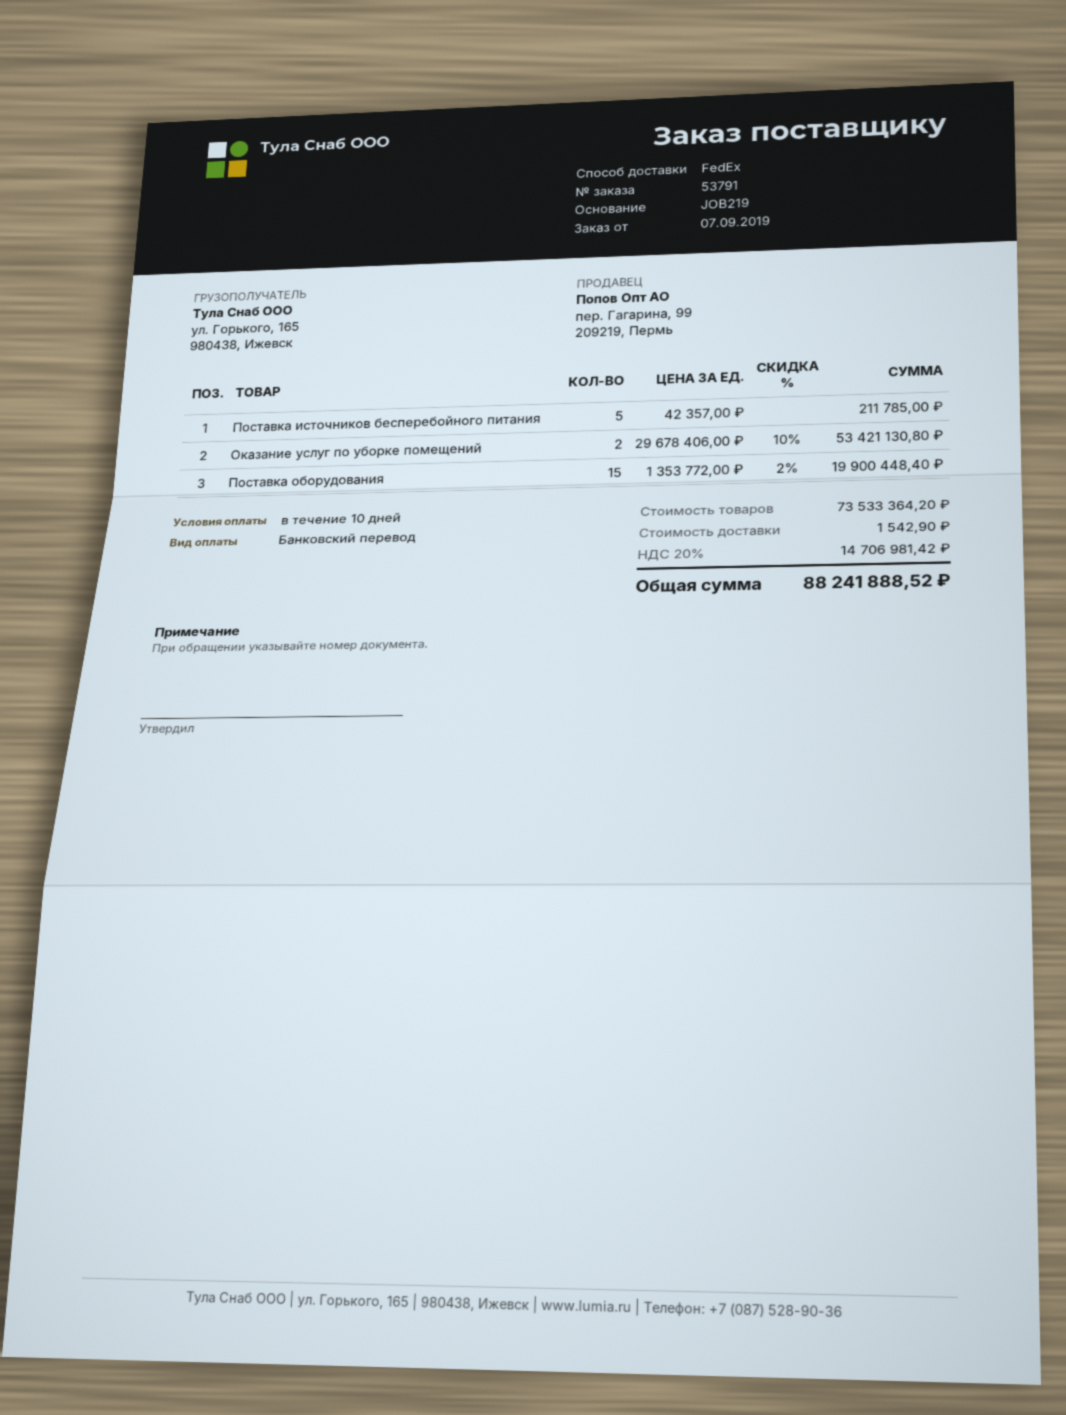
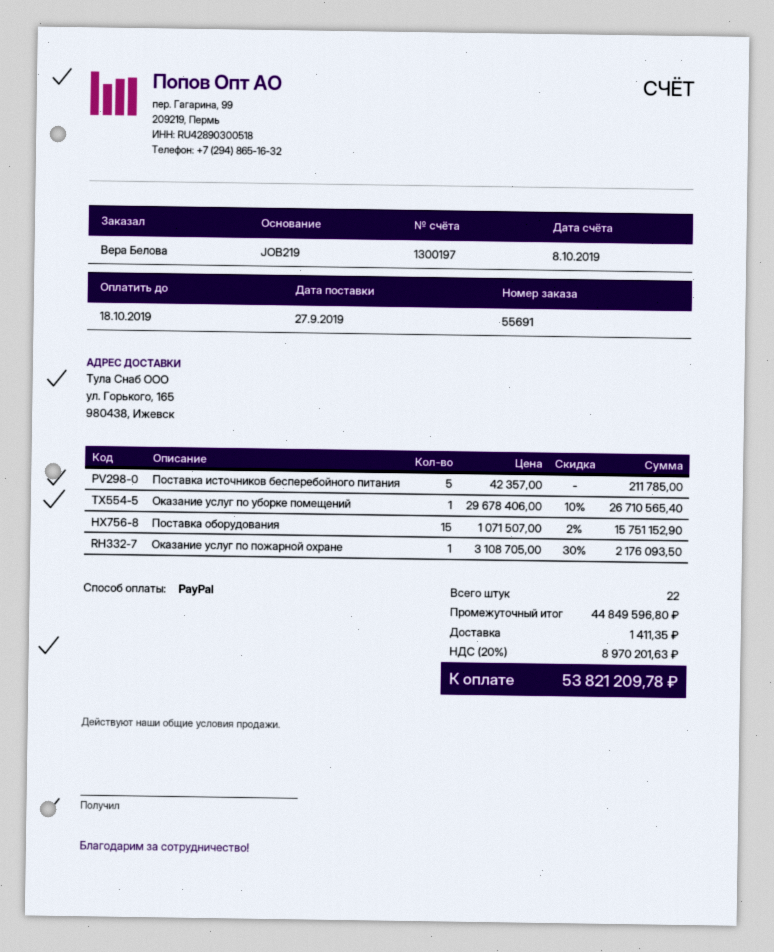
order number: 53791 -> 55691
payment method: bank transfer -> PayPal
Оказание услуг по уборке помещений: 2 x 29678406.00 - 10% = 53421130.80 -> 1 x 29678406.00 - 10% = 26710565.40
Поставка оборудования: 15 x 1353772.00 - 2% = 19900448.40 -> 15 x 1071507.00 - 2% = 15751152.90
Оказание услуг по пожарной охране: none -> 1 x 3108705.00 - 30% = 2176093.50
subtotal: 73533364.20 -> 44849596.80
shipping: 1542.90 -> 1411.35
tax: 20% = 14706981.42 -> 20% = 8970201.63
total: 88241888.52 -> 53821209.78

